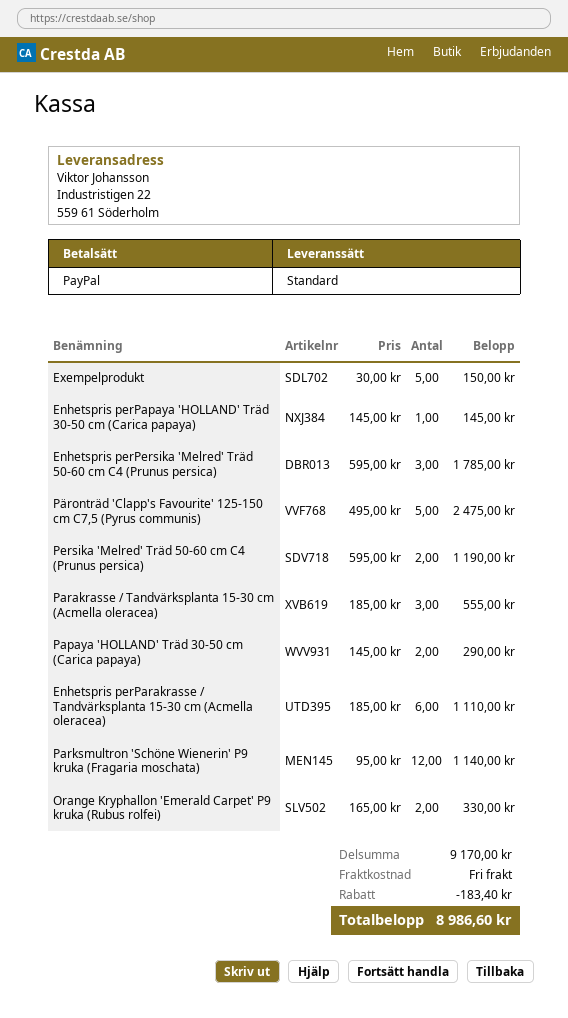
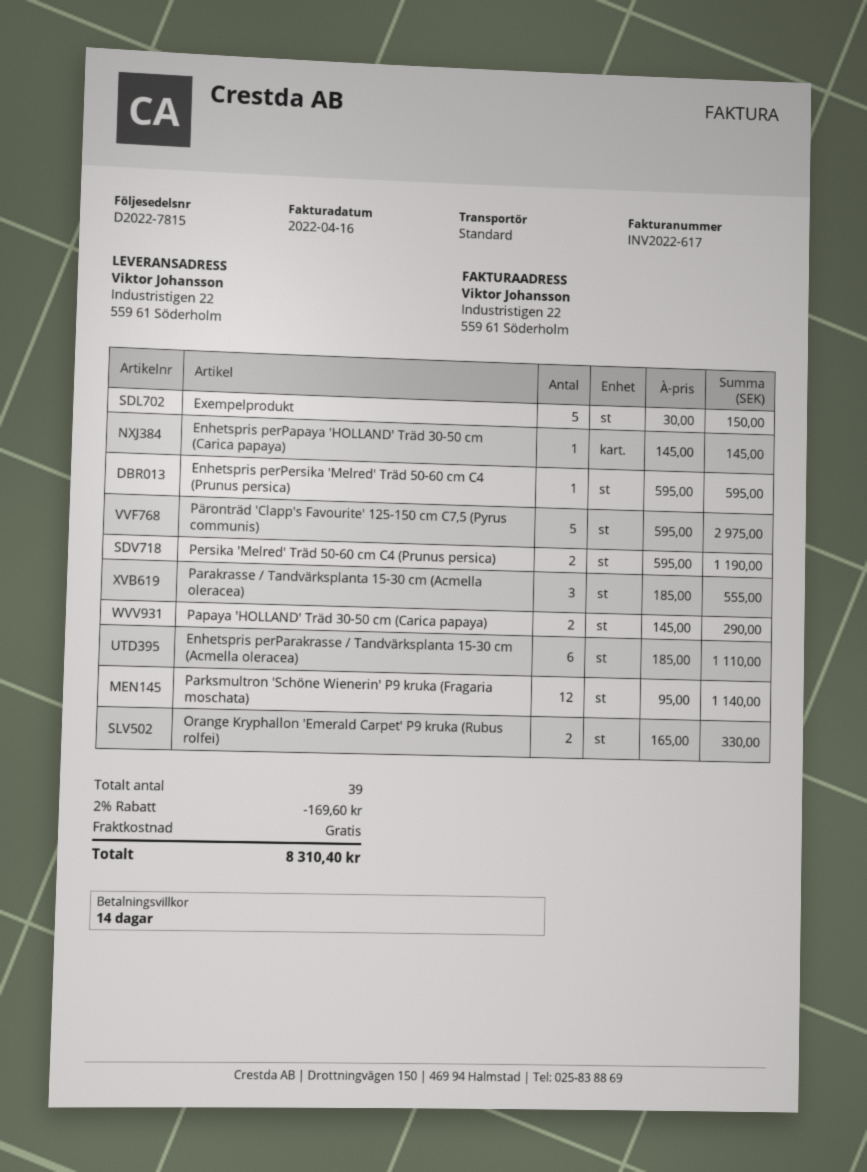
Enhetspris perPersika 'Melred' Träd 50-60 cm C4 (Prunus persica): 3 x 595.00 = 1785.00 -> 1 x 595.00 = 595.00
Päronträd 'Clapp's Favourite' 125-150 cm C7,5 (Pyrus communis): 5 x 495.00 = 2475.00 -> 5 x 595.00 = 2975.00
discount: 183.40 -> 169.60
total: 8986.60 -> 8310.40

